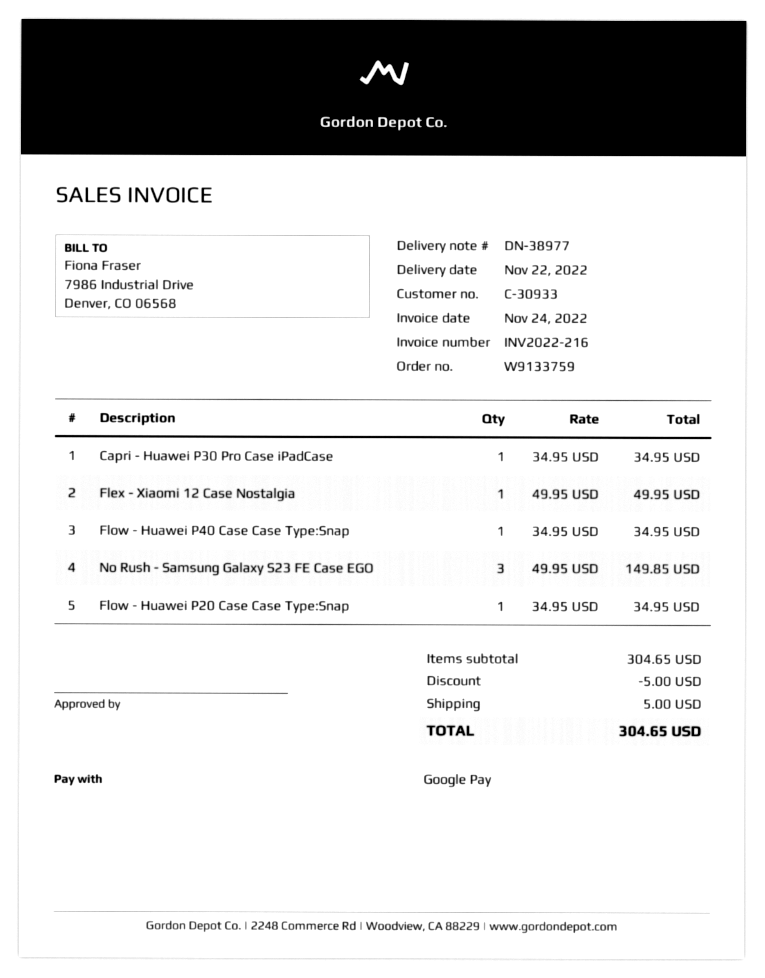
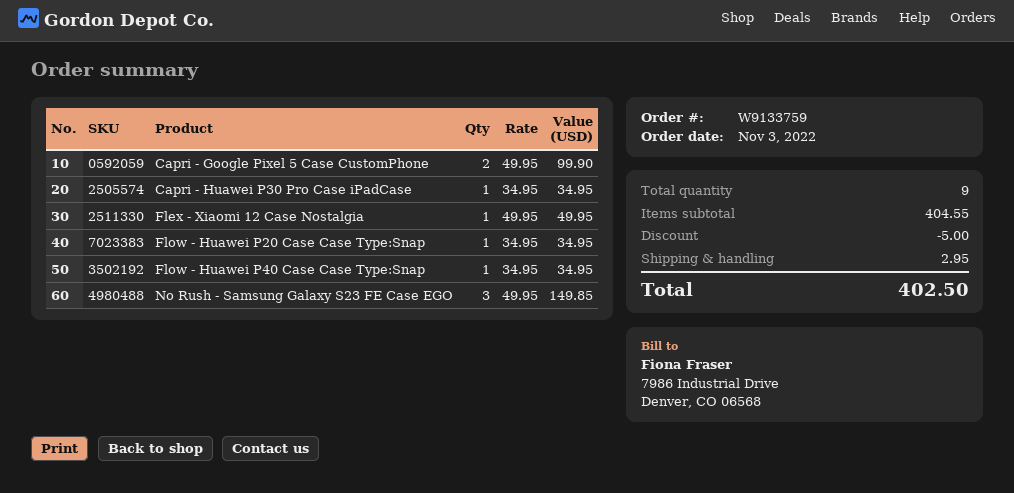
Capri - Google Pixel 5 Case CustomPhone: none -> 2 x 49.95 = 99.90
subtotal: 304.65 -> 404.55
shipping: 5.00 -> 2.95
total: 304.65 -> 402.50

